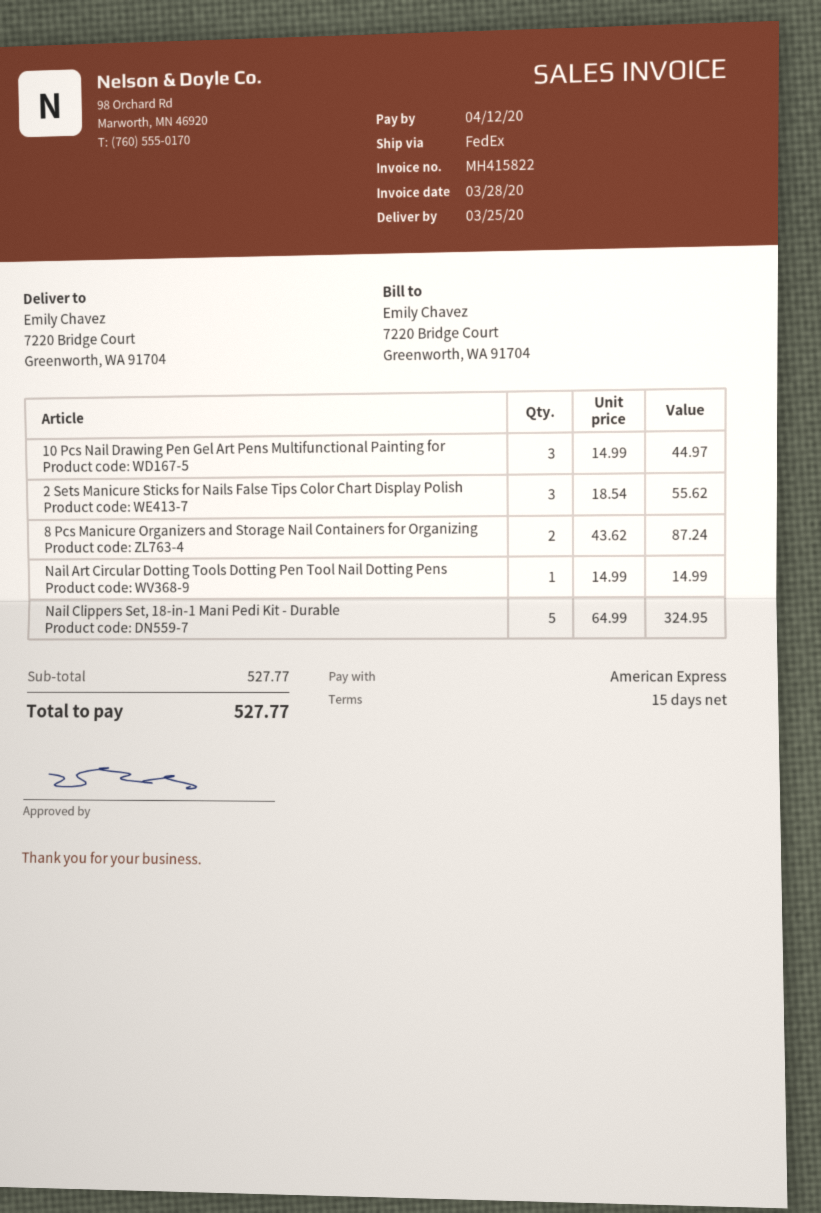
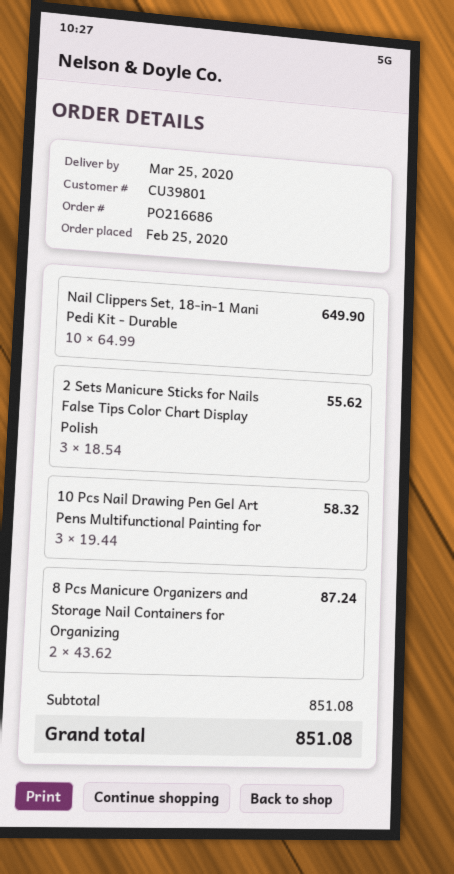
10 Pcs Nail Drawing Pen Gel Art Pens Multifunctional Painting for: 3 x 14.99 = 44.97 -> 3 x 19.44 = 58.32
Nail Art Circular Dotting Tools Dotting Pen Tool Nail Dotting Pens: 1 x 14.99 = 14.99 -> none
Nail Clippers Set, 18-in-1 Mani Pedi Kit - Durable: 5 x 64.99 = 324.95 -> 10 x 64.99 = 649.90
subtotal: 527.77 -> 851.08
total: 527.77 -> 851.08

